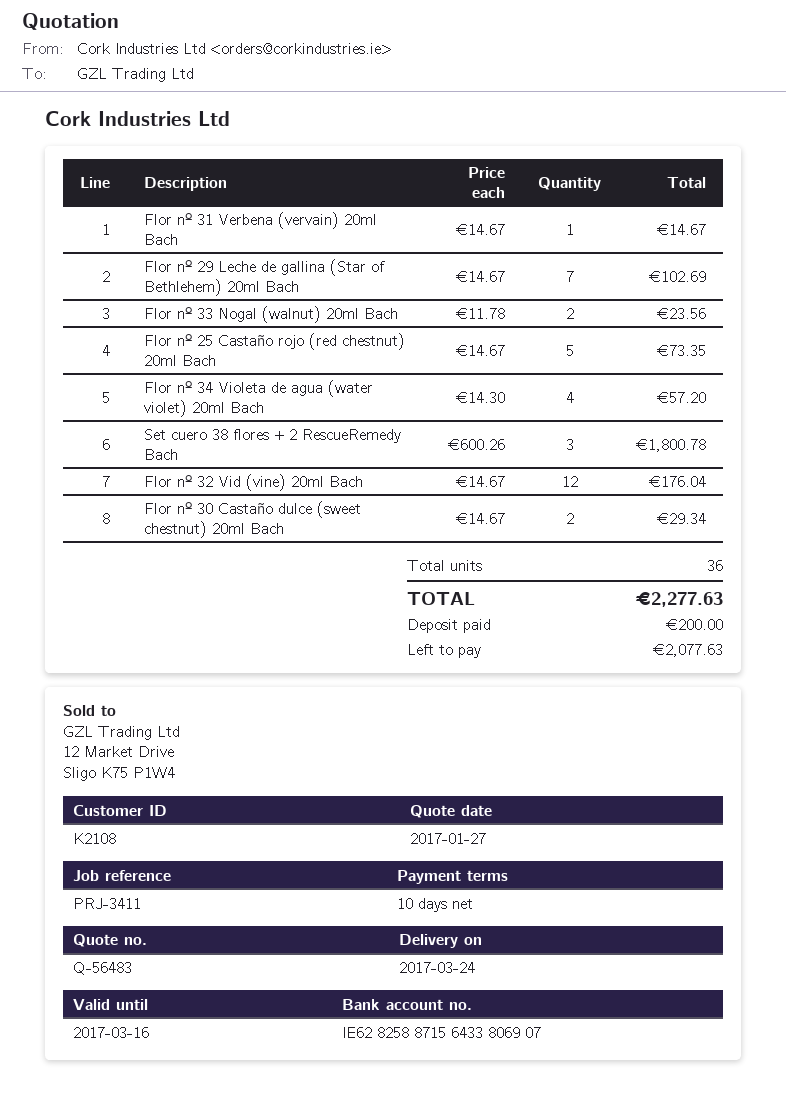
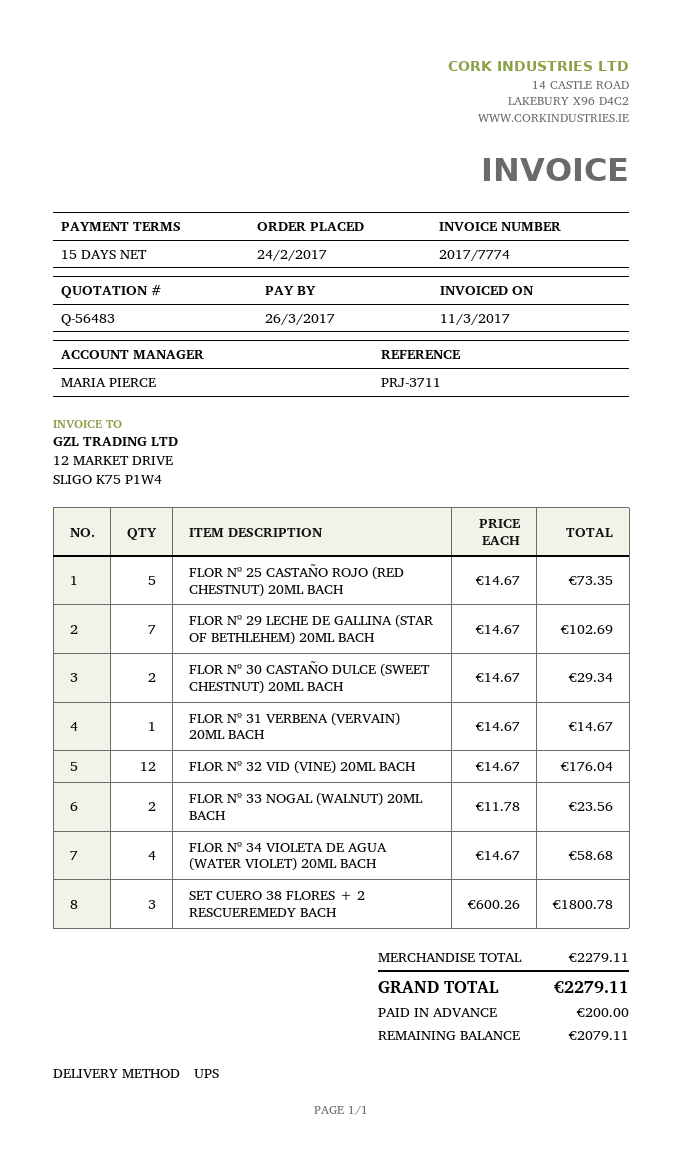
payment terms: 10 days -> 15 days
reference: PRJ-3411 -> PRJ-3711
Flor nº 34 Violeta de agua (water violet) 20ml Bach: 4 x 14.30 = 57.20 -> 4 x 14.67 = 58.68
total: 2277.63 -> 2279.11
balance: 2077.63 -> 2079.11

